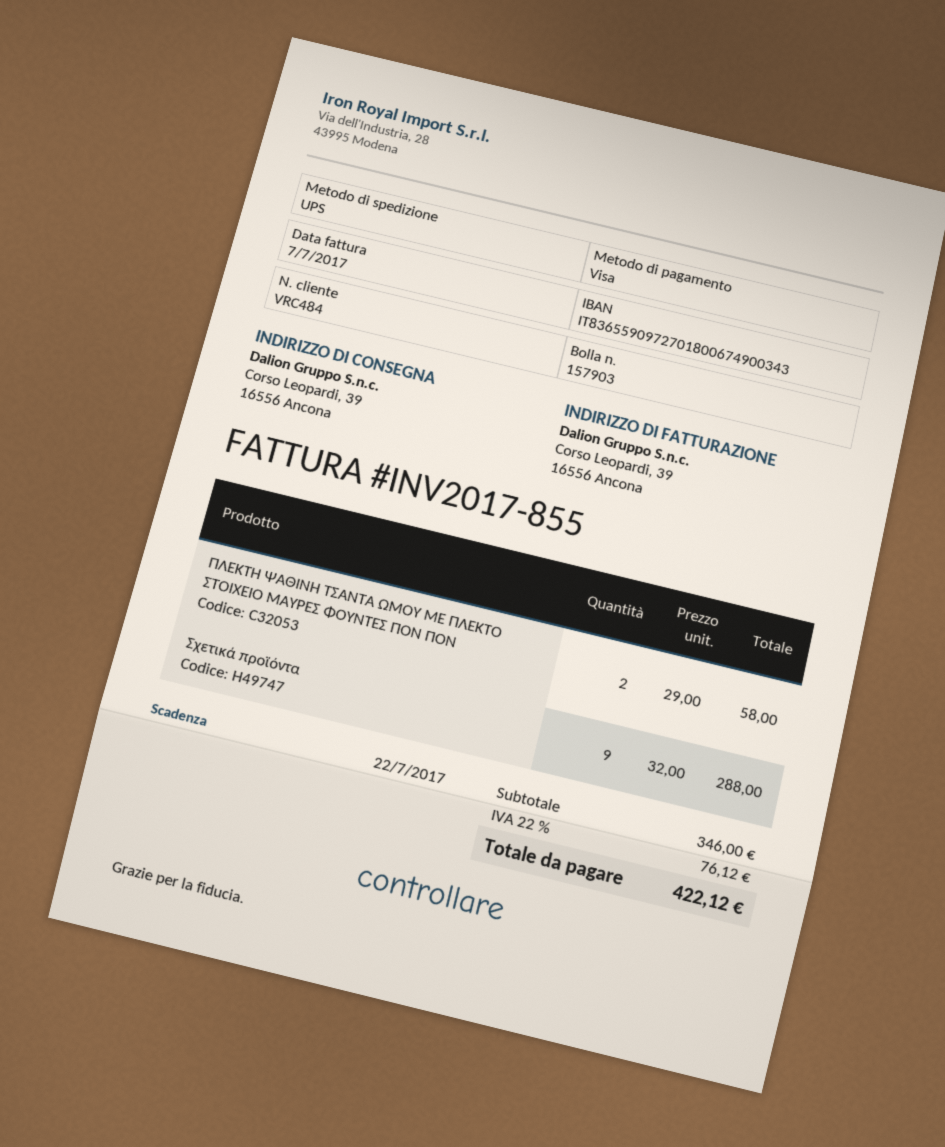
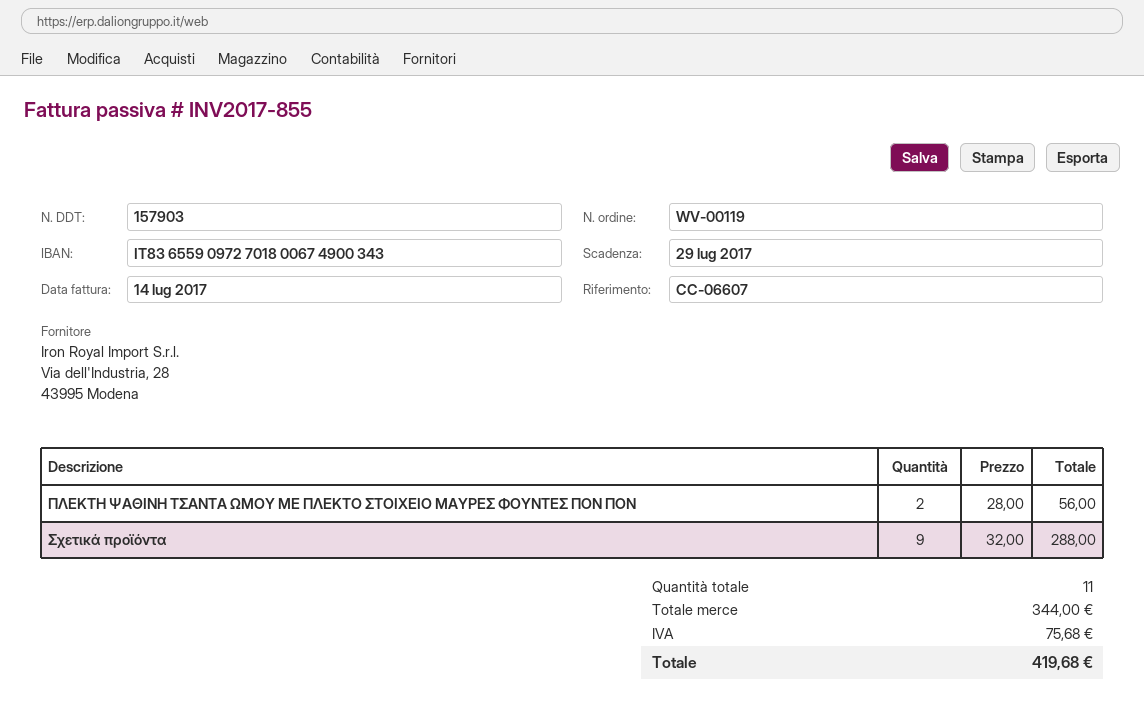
invoice date: 2017-07-07 -> 2017-07-14
due date: 2017-07-22 -> 2017-07-29
ΠΛΕΚΤΗ ΨΑΘΙΝΗ ΤΣΑΝΤΑ ΩΜΟΥ ΜΕ ΠΛΕΚΤΟ ΣΤΟΙΧΕΙΟ ΜΑΥΡΕΣ ΦΟΥΝΤΕΣ ΠΟΝ ΠΟΝ: 2 x 29.00 = 58.00 -> 2 x 28.00 = 56.00
subtotal: 346.00 -> 344.00
tax: 76.12 -> 75.68
total: 422.12 -> 419.68

